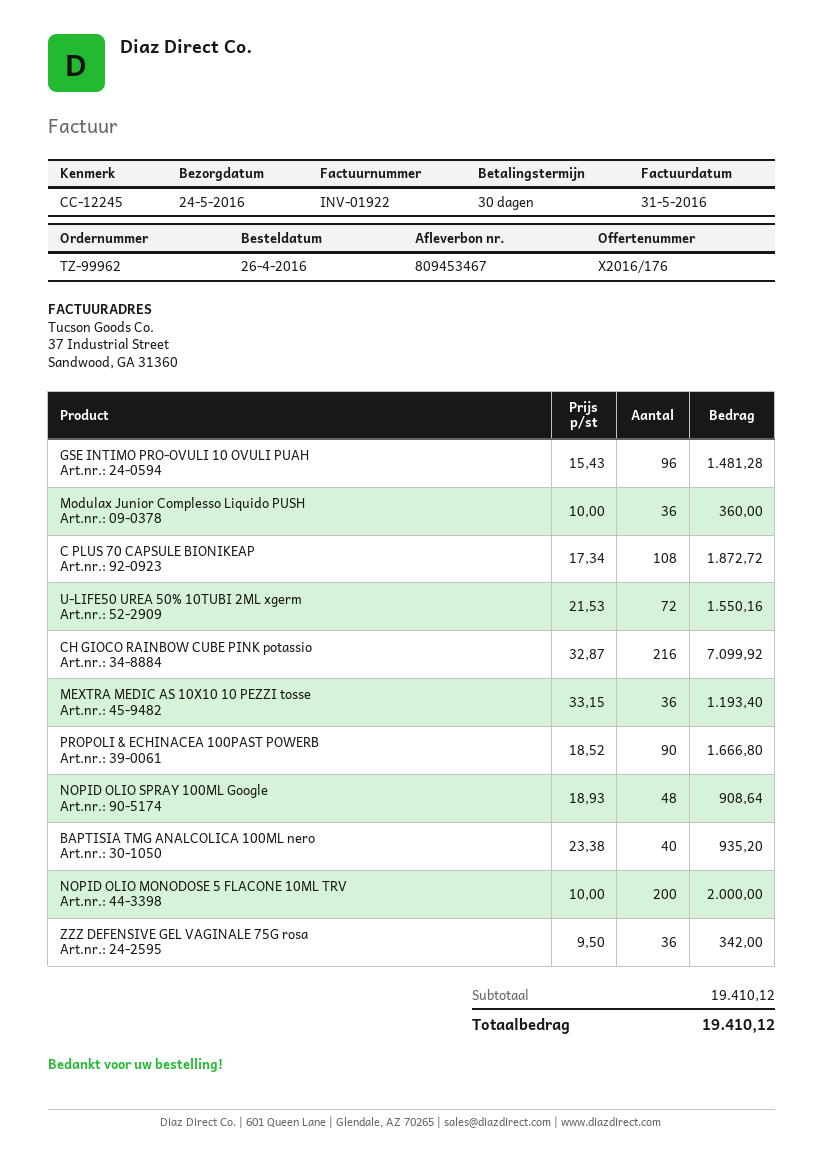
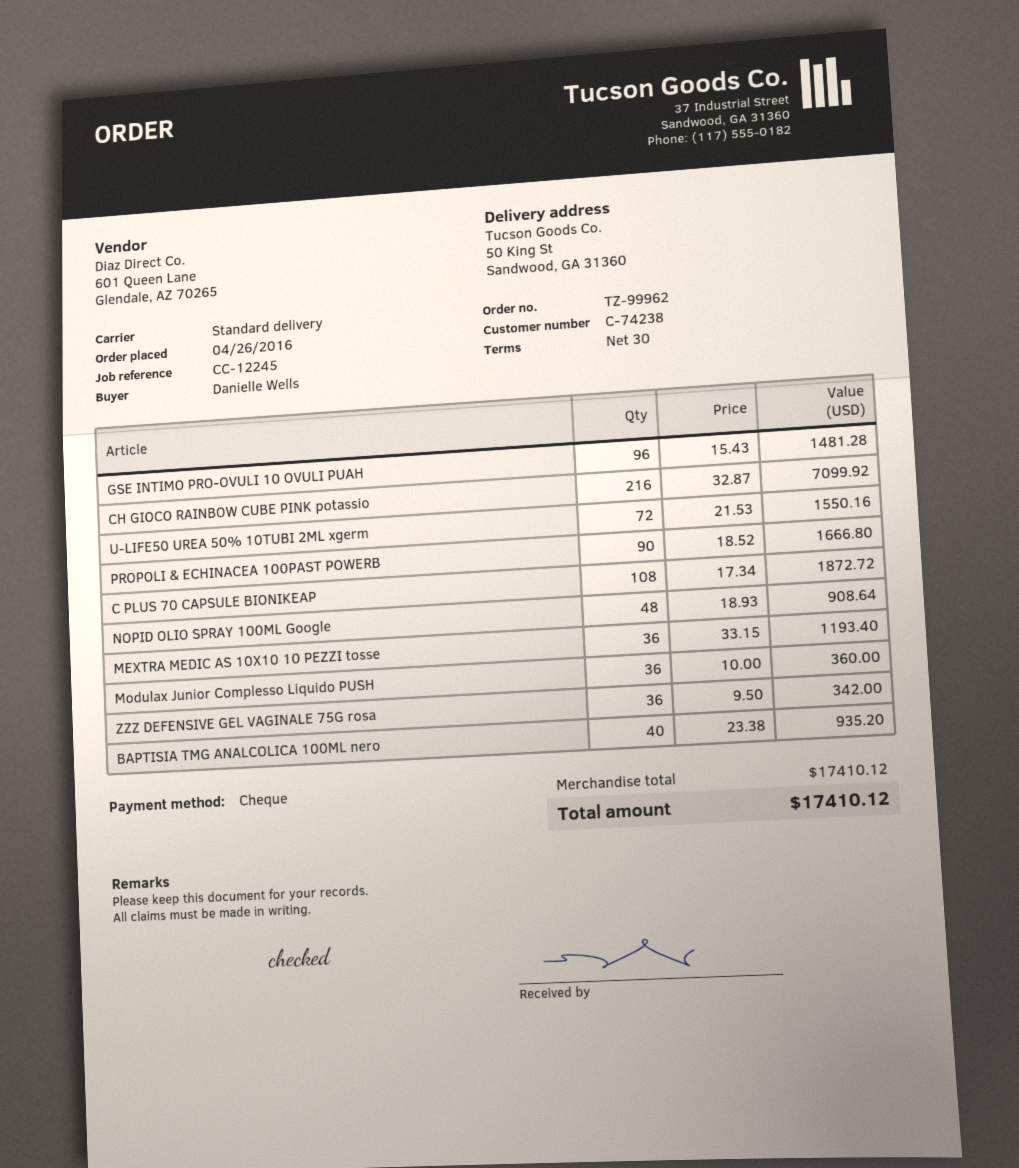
NOPID OLIO MONODOSE 5 FLACONE 10ML TRV: 200 x 10.00 = 2000.00 -> none
subtotal: 19410.12 -> 17410.12
total: 19410.12 -> 17410.12

